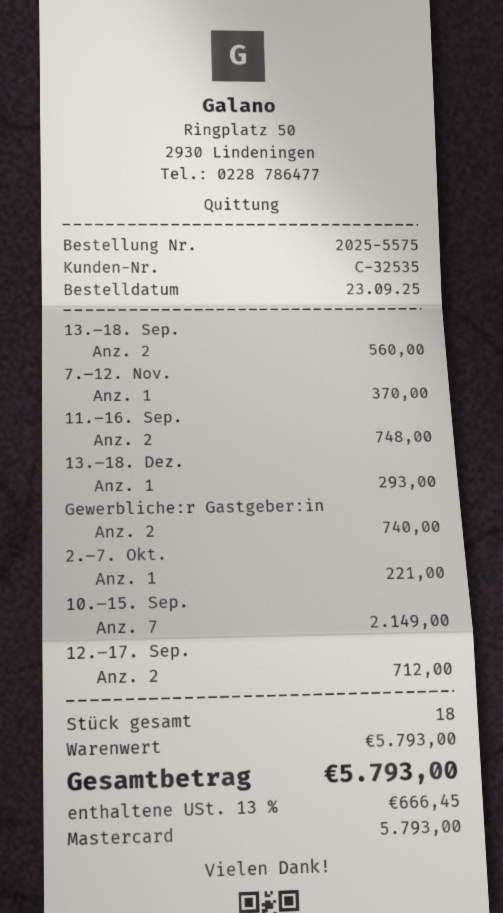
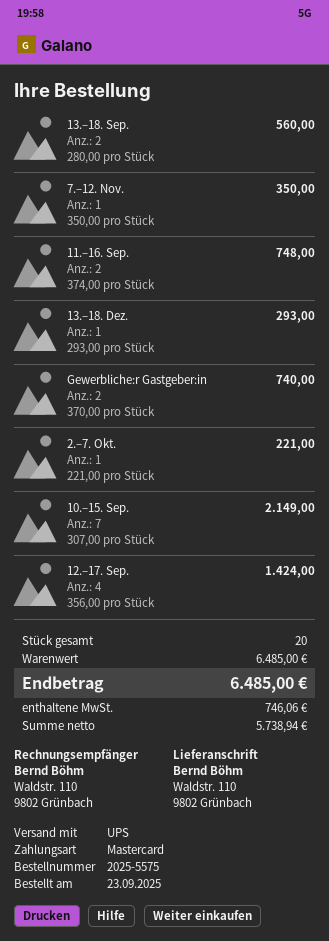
7.–12. Nov.: 1 for 370.00 -> 1 for 350.00
12.–17. Sep.: 2 for 712.00 -> 4 for 1424.00
total quantity: 18 -> 20
subtotal: 5793.00 -> 6485.00
tax: 666.45 -> 746.06
total: 5793.00 -> 6485.00

